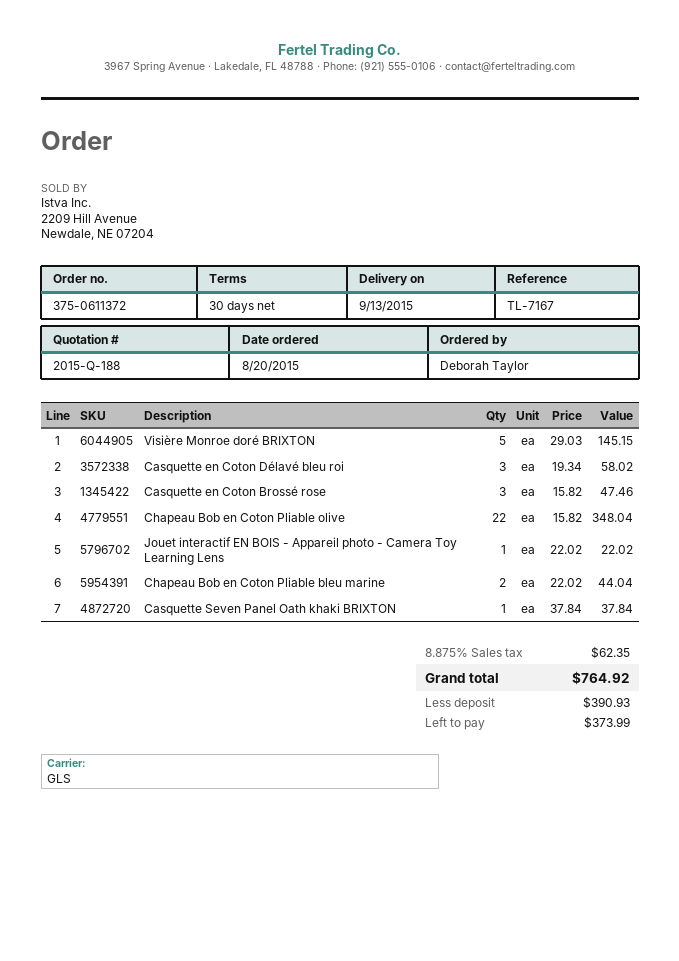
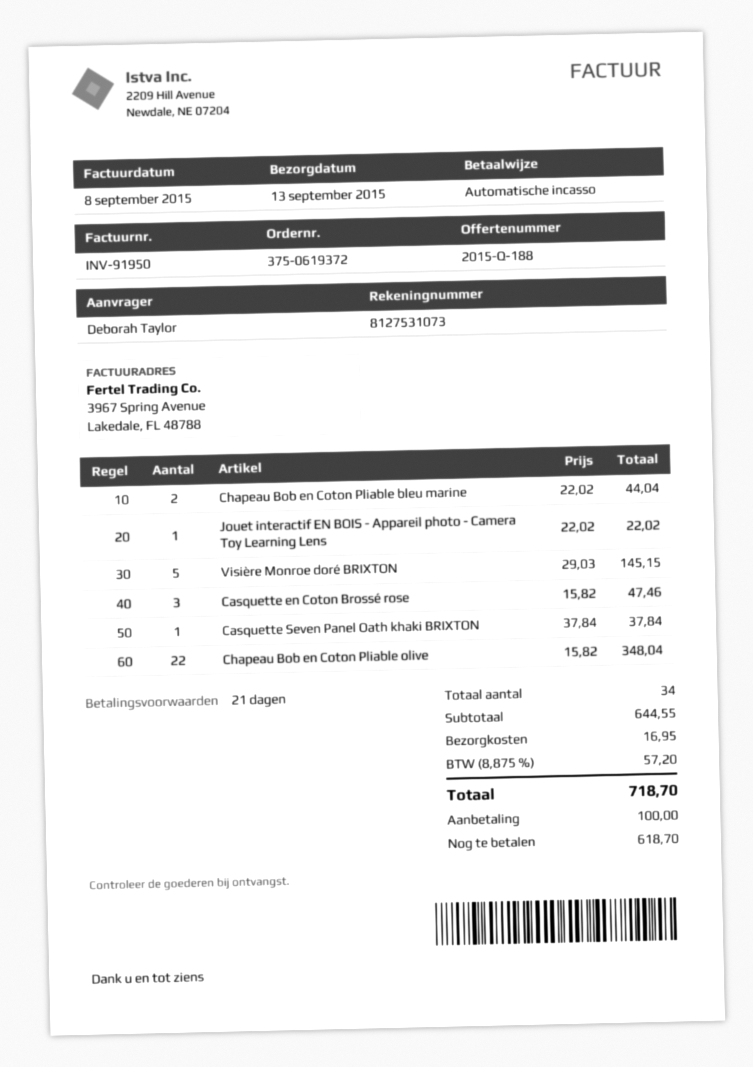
order number: 375-0611372 -> 375-0619372
payment terms: 30 days -> 21 days
Casquette en Coton Délavé bleu roi: 3 x 19.34 = 58.02 -> none
shipping: none -> 16.95
tax: 8.875% = 62.35 -> 8.875% = 57.20
total: 764.92 -> 718.70
deposit: 390.93 -> 100.00
balance: 373.99 -> 618.70

